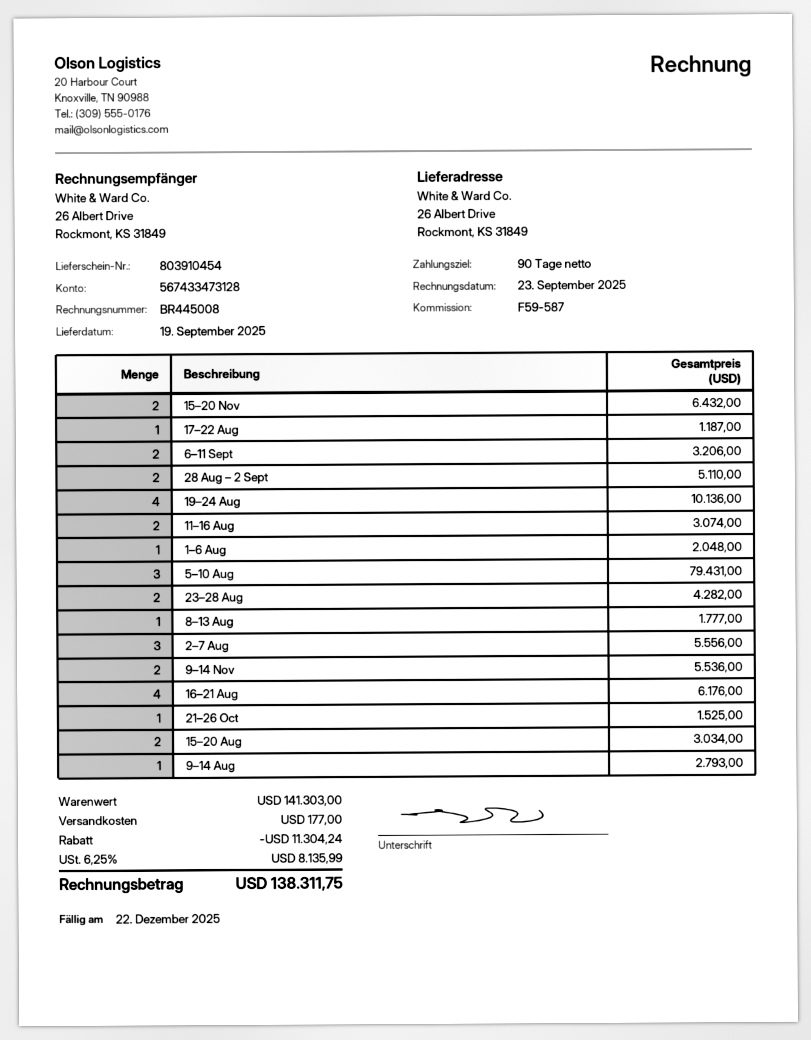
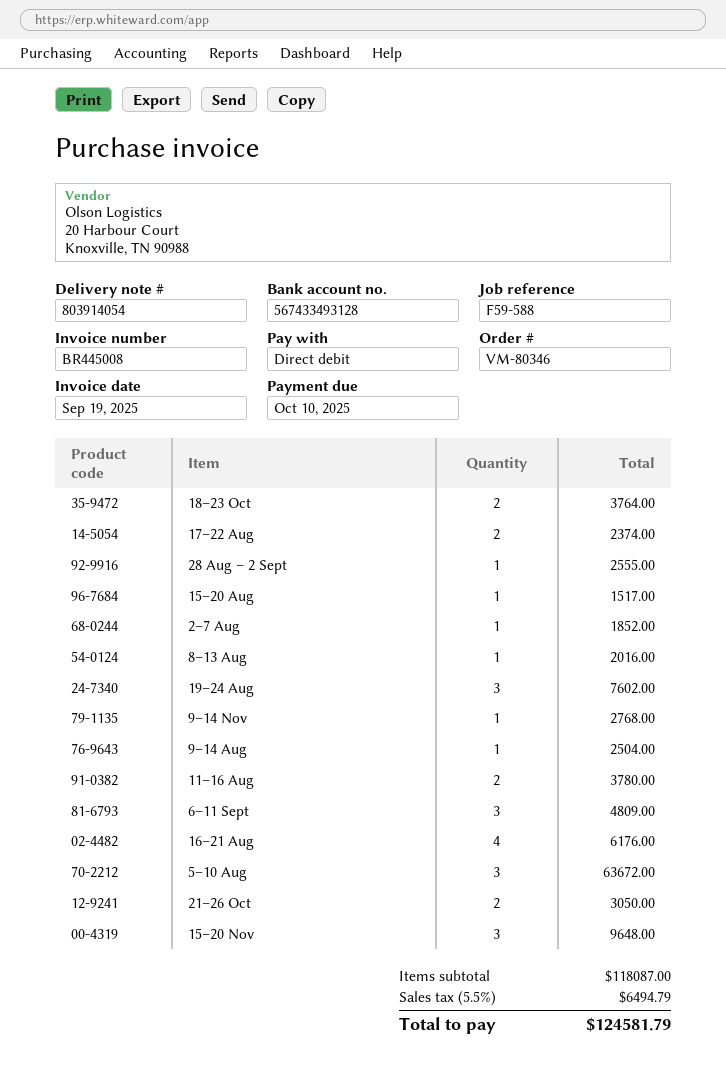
delivery note number: 803910454 -> 803914054
invoice date: 2025-09-23 -> 2025-09-19
due date: 2025-12-22 -> 2025-10-10
reference: F59-587 -> F59-588
bank account: 567433473128 -> 567433493128
15–20 Nov: 2 for 6432.00 -> 3 for 9648.00
17–22 Aug: 1 for 1187.00 -> 2 for 2374.00
6–11 Sept: 2 for 3206.00 -> 3 for 4809.00
28 Aug – 2 Sept: 2 for 5110.00 -> 1 for 2555.00
19–24 Aug: 4 for 10136.00 -> 3 for 7602.00
11–16 Aug: 2 for 3074.00 -> 2 for 3780.00
1–6 Aug: 1 for 2048.00 -> none
5–10 Aug: 3 for 79431.00 -> 3 for 63672.00
23–28 Aug: 2 for 4282.00 -> none
8–13 Aug: 1 for 1777.00 -> 1 for 2016.00
2–7 Aug: 3 for 5556.00 -> 1 for 1852.00
9–14 Nov: 2 for 5536.00 -> 1 for 2768.00
21–26 Oct: 1 for 1525.00 -> 2 for 3050.00
15–20 Aug: 2 for 3034.00 -> 1 for 1517.00
9–14 Aug: 1 for 2793.00 -> 1 for 2504.00
18–23 Oct: none -> 2 for 3764.00
subtotal: 141303.00 -> 118087.00
discount: 11304.24 -> none
shipping: 177.00 -> none
tax: 6.25% = 8135.99 -> 5.5% = 6494.79
total: 138311.75 -> 124581.79

